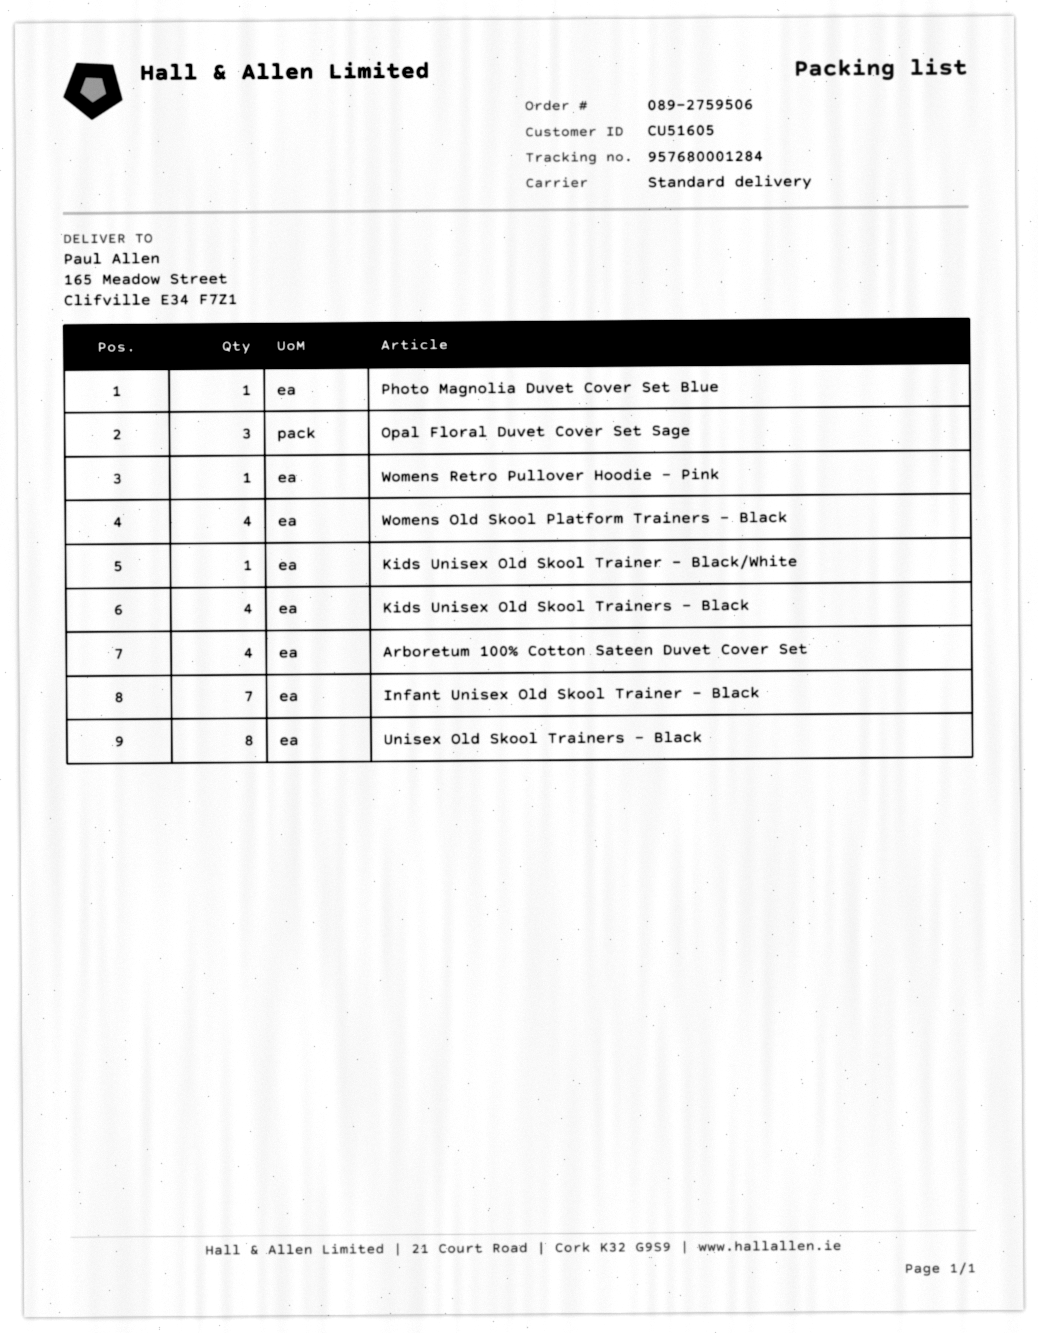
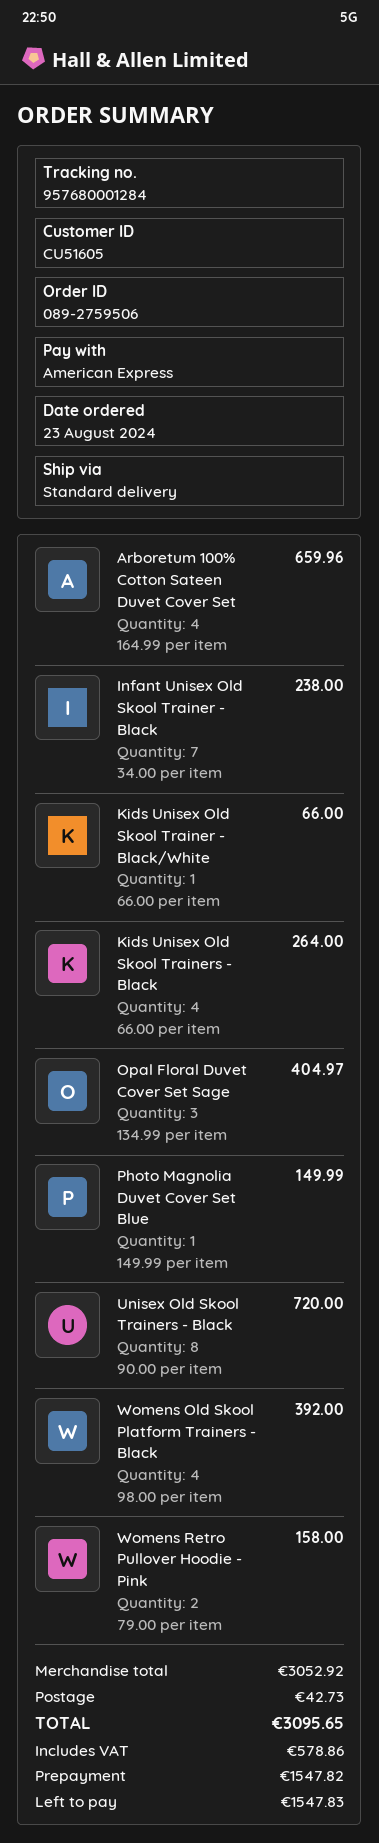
Womens Retro Pullover Hoodie - Pink: 1 -> 2

